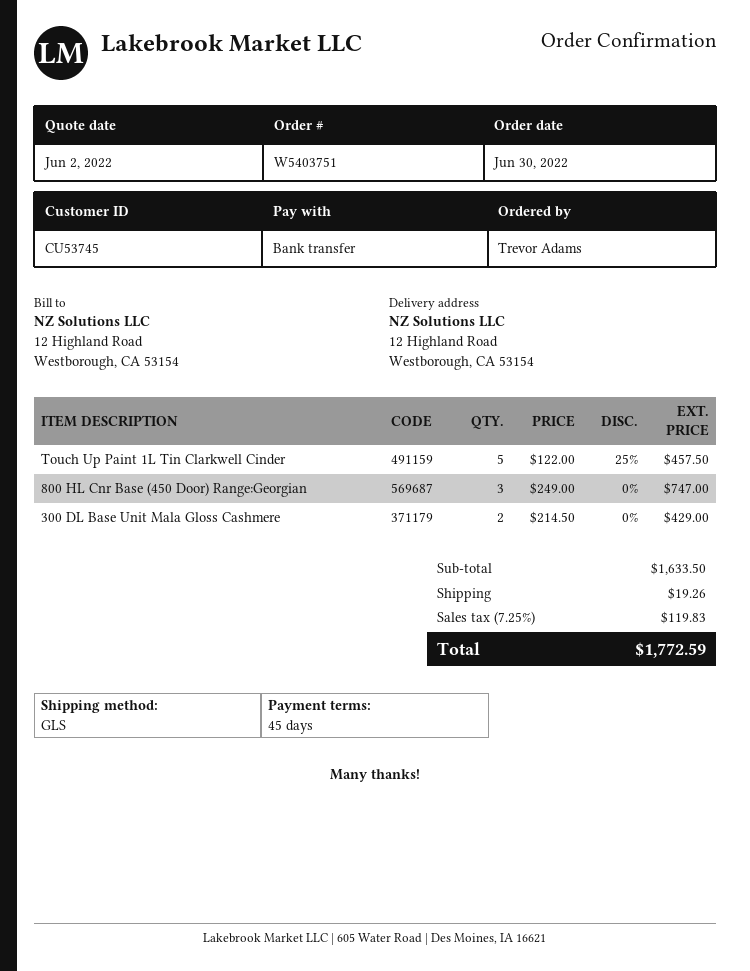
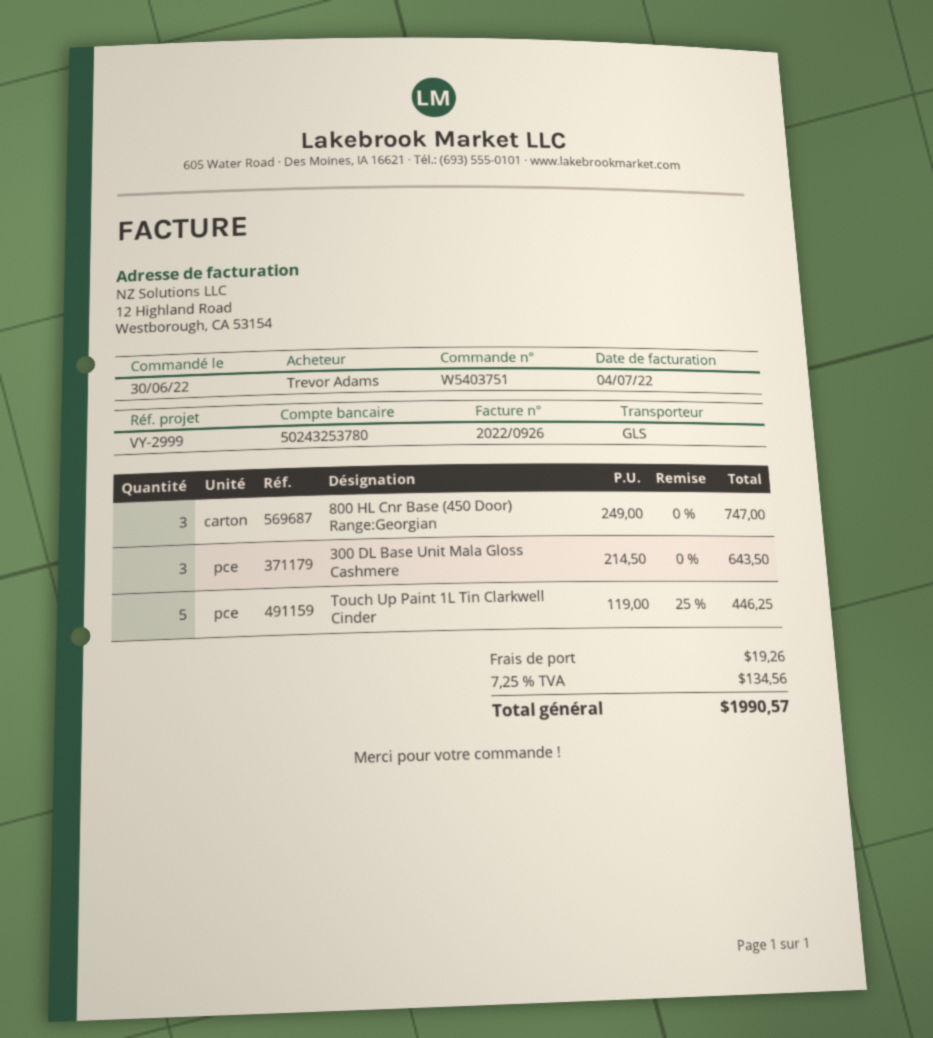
Touch Up Paint 1L Tin Clarkwell Cinder: 5 x 122.00 - 25% = 457.50 -> 5 x 119.00 - 25% = 446.25
300 DL Base Unit Mala Gloss Cashmere: 2 x 214.50 = 429.00 -> 3 x 214.50 = 643.50
tax: 7.25% = 119.83 -> 7.25% = 134.56
total: 1772.59 -> 1990.57

